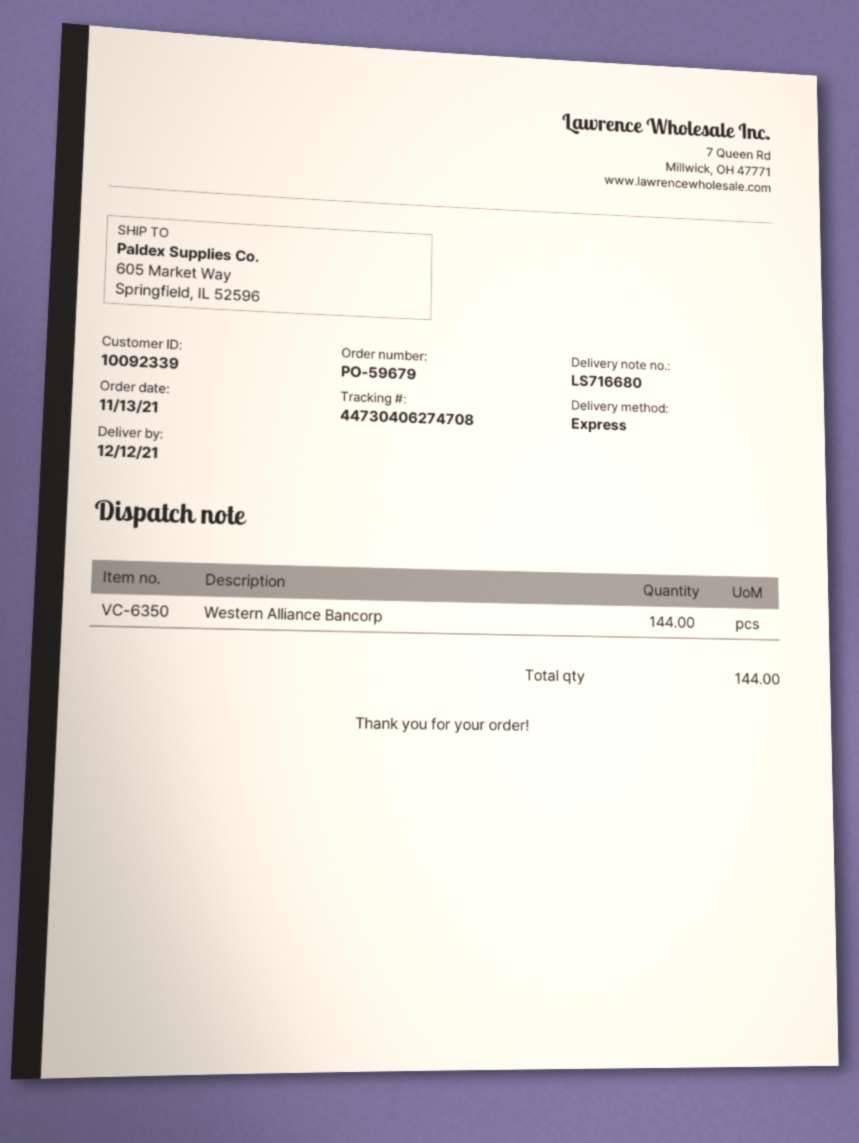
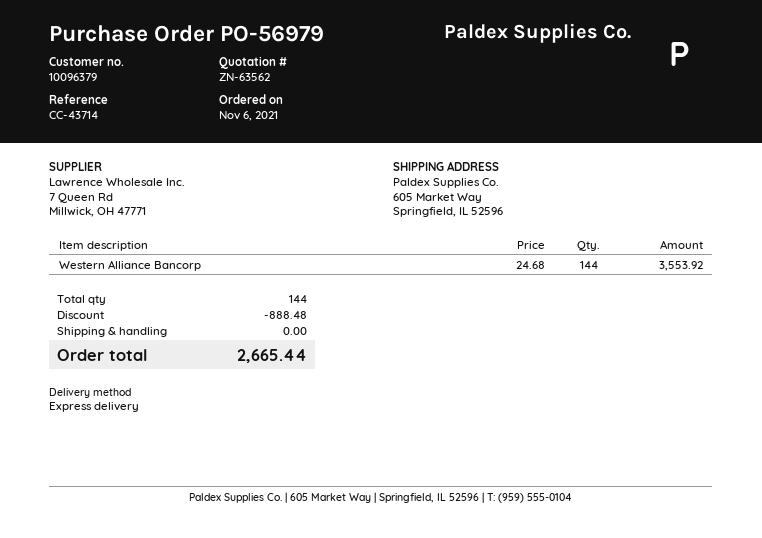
order number: PO-59679 -> PO-56979
order date: 2021-11-13 -> 2021-11-06
customer number: 10092339 -> 10096379

